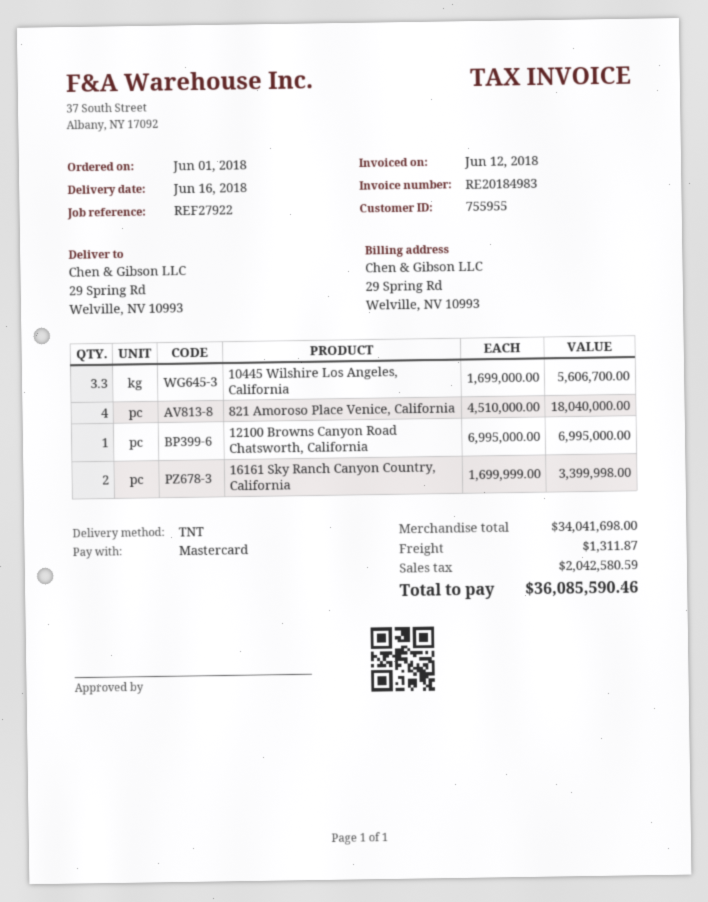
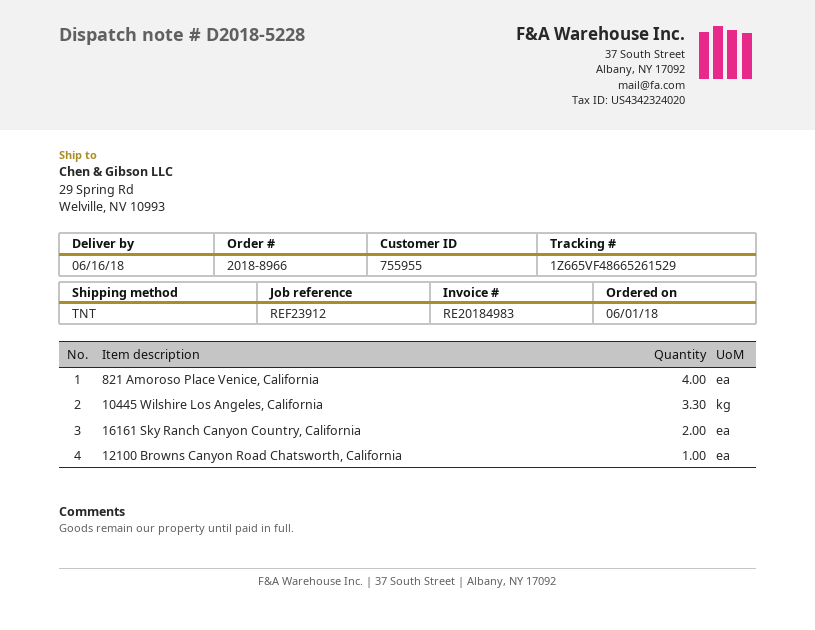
reference: REF27922 -> REF23912

